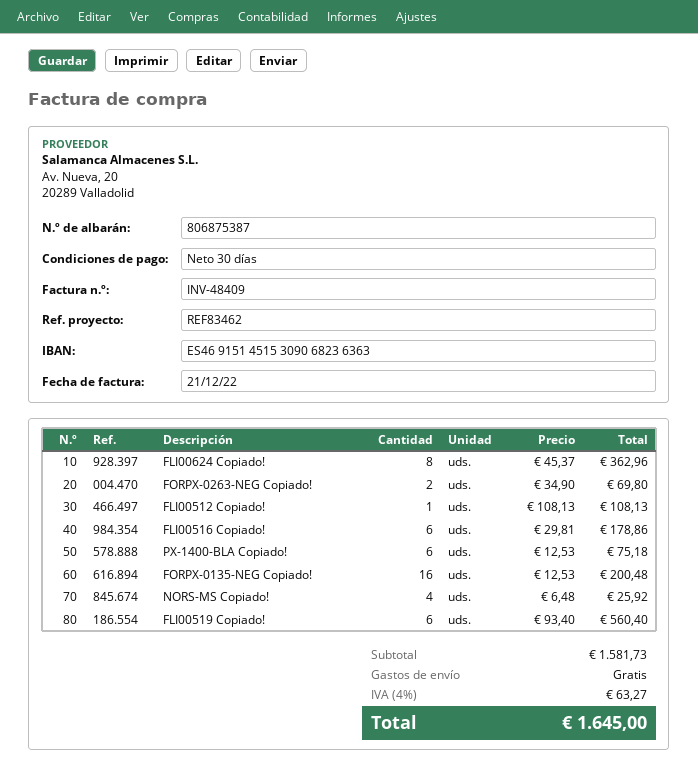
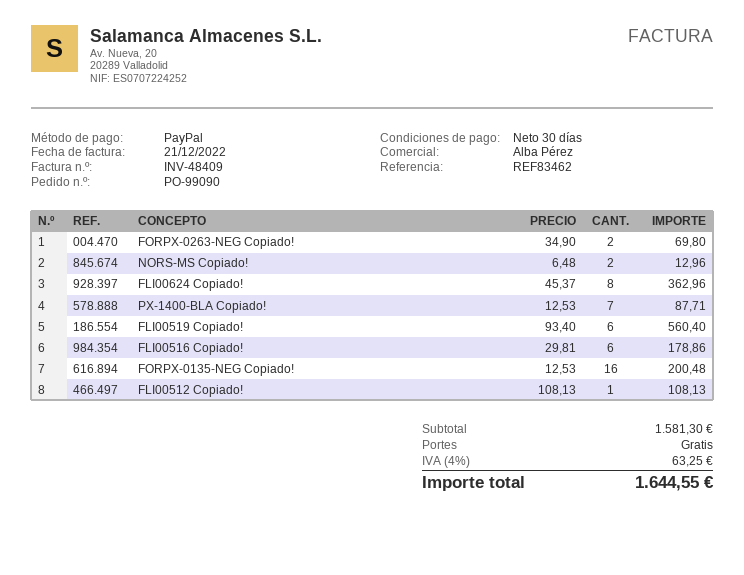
PX-1400-BLA Copiado!: 6 x 12.53 = 75.18 -> 7 x 12.53 = 87.71
NORS-MS Copiado!: 4 x 6.48 = 25.92 -> 2 x 6.48 = 12.96
subtotal: 1581.73 -> 1581.30
tax: 4% = 63.27 -> 4% = 63.25
total: 1645.00 -> 1644.55

